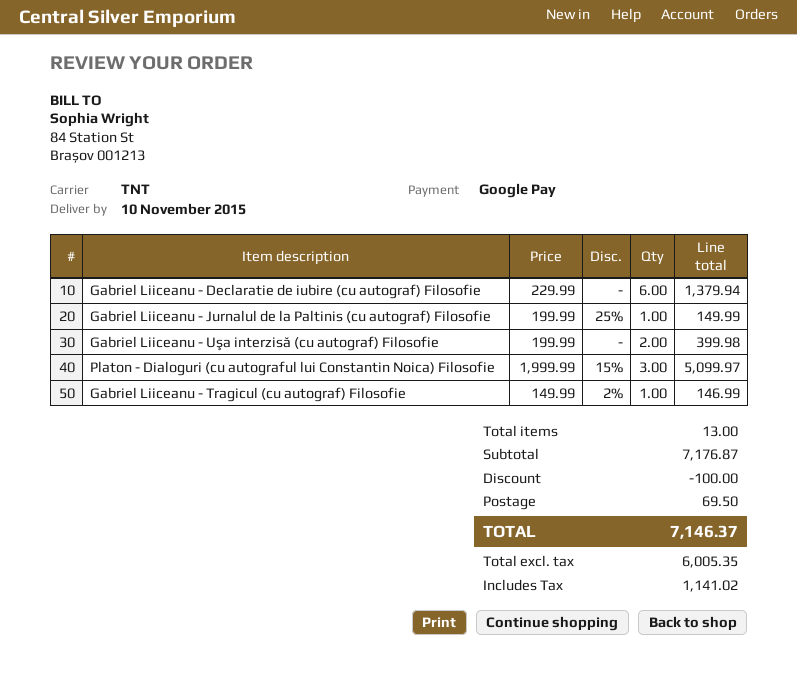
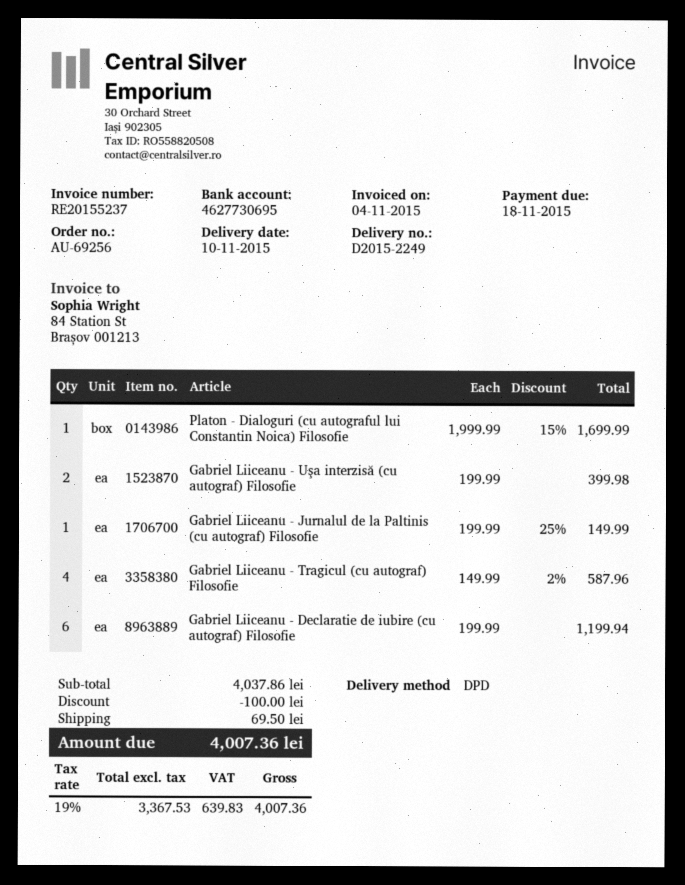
shipping method: TNT -> DPD
Gabriel Liiceanu - Declaratie de iubire (cu autograf) Filosofie: 6 x 229.99 = 1379.94 -> 6 x 199.99 = 1199.94
Platon - Dialoguri (cu autograful lui Constantin Noica) Filosofie: 3 x 1999.99 - 15% = 5099.97 -> 1 x 1999.99 - 15% = 1699.99
Gabriel Liiceanu - Tragicul (cu autograf) Filosofie: 1 x 149.99 - 2% = 146.99 -> 4 x 149.99 - 2% = 587.96
subtotal: 7176.87 -> 4037.86
net: 6005.35 -> 3367.53
tax: 1141.02 -> 639.83
total: 7146.37 -> 4007.36

